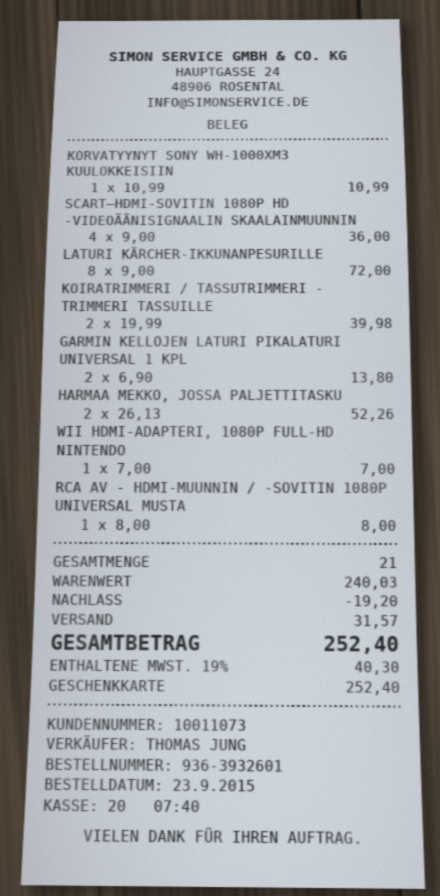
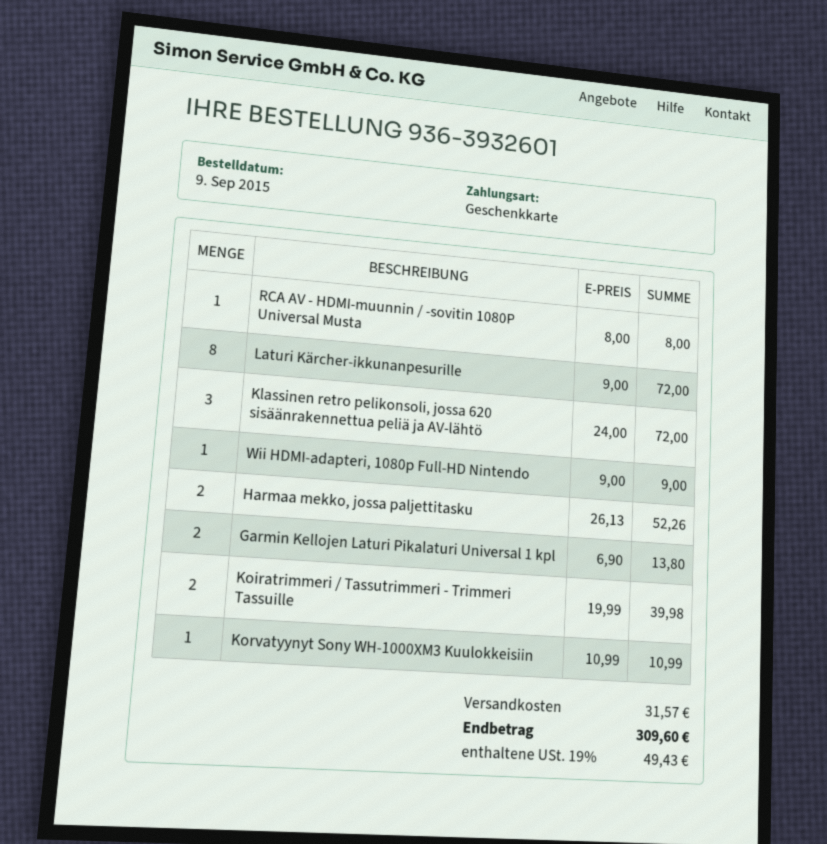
order date: 2015-09-23 -> 2015-09-09
SCART–HDMI-SOVITIN 1080P HD -VIDEOÄÄNISIGNAALIN SKAALAINMUUNNIN: 4 x 9.00 = 36.00 -> none
WII HDMI-ADAPTERI, 1080P FULL-HD NINTENDO: 1 x 7.00 = 7.00 -> 1 x 9.00 = 9.00
Klassinen retro pelikonsoli, jossa 620 sisäänrakennettua peliä ja AV-lähtö: none -> 3 x 24.00 = 72.00
discount: 19.20 -> none
tax: 19% = 40.30 -> 19% = 49.43
total: 252.40 -> 309.60

